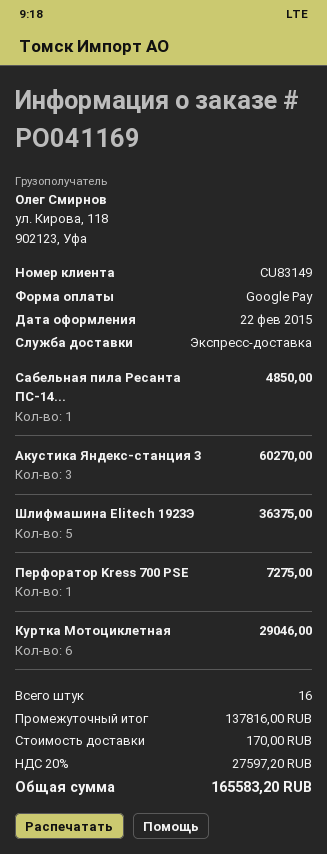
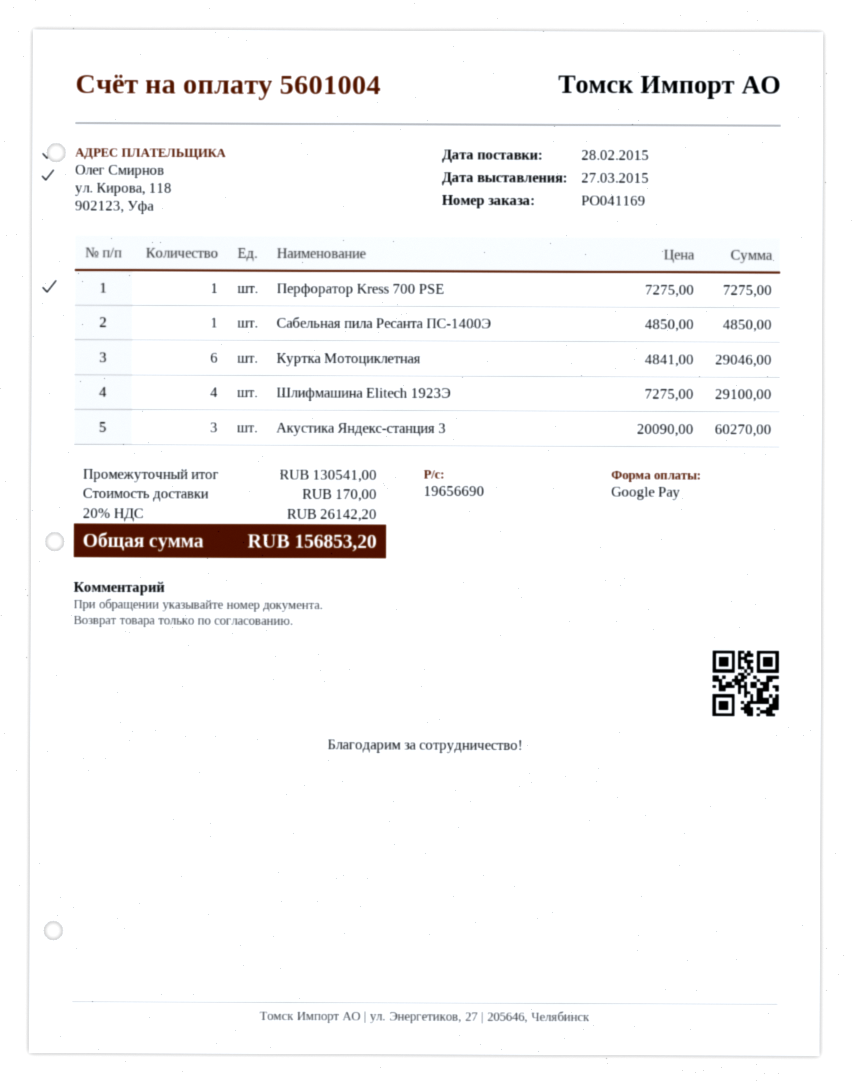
Шлифмашина Elitech 1923Э: 5 for 36375.00 -> 4 for 29100.00
subtotal: 137816.00 -> 130541.00
tax: 20% = 27597.20 -> 20% = 26142.20
total: 165583.20 -> 156853.20

